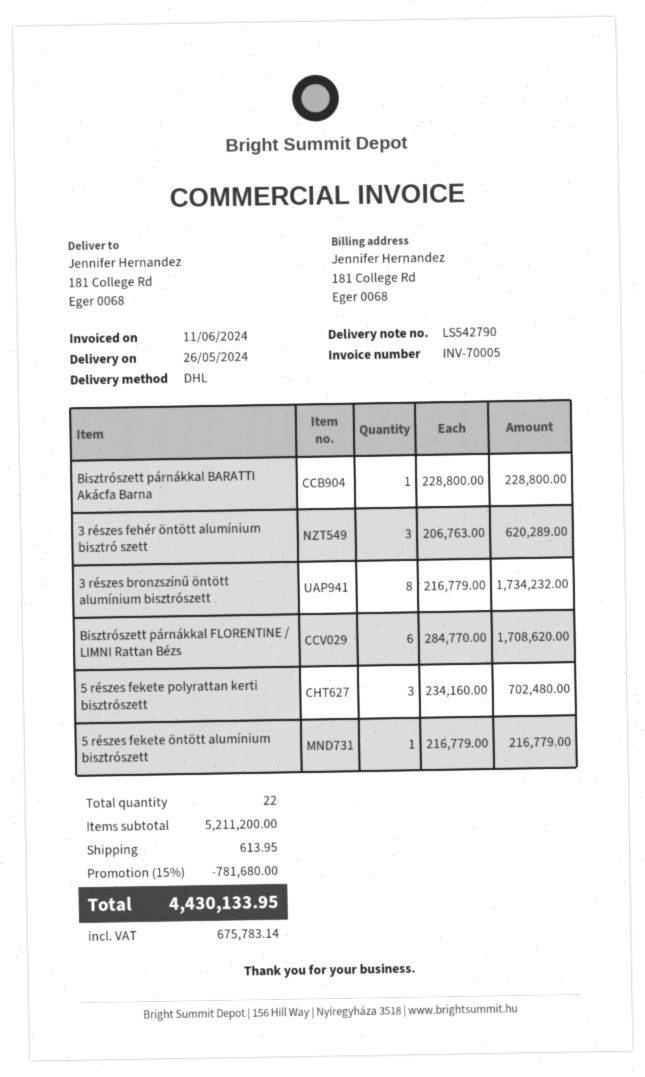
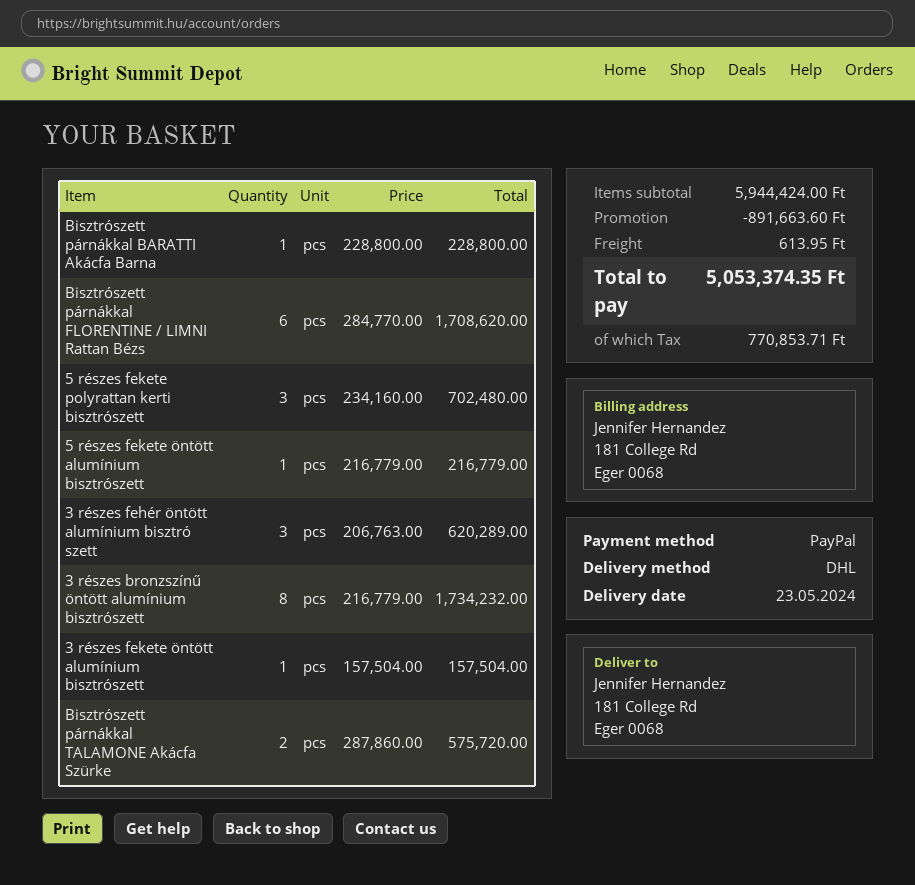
delivery date: 2024-05-26 -> 2024-05-23
3 részes fekete öntött alumínium bisztrószett: none -> 1 x 157504.00 = 157504.00
Bisztrószett párnákkal TALAMONE Akácfa Szürke: none -> 2 x 287860.00 = 575720.00
subtotal: 5211200.00 -> 5944424.00
discount: 781680.00 -> 891663.60
tax: 675783.14 -> 770853.71
total: 4430133.95 -> 5053374.35

